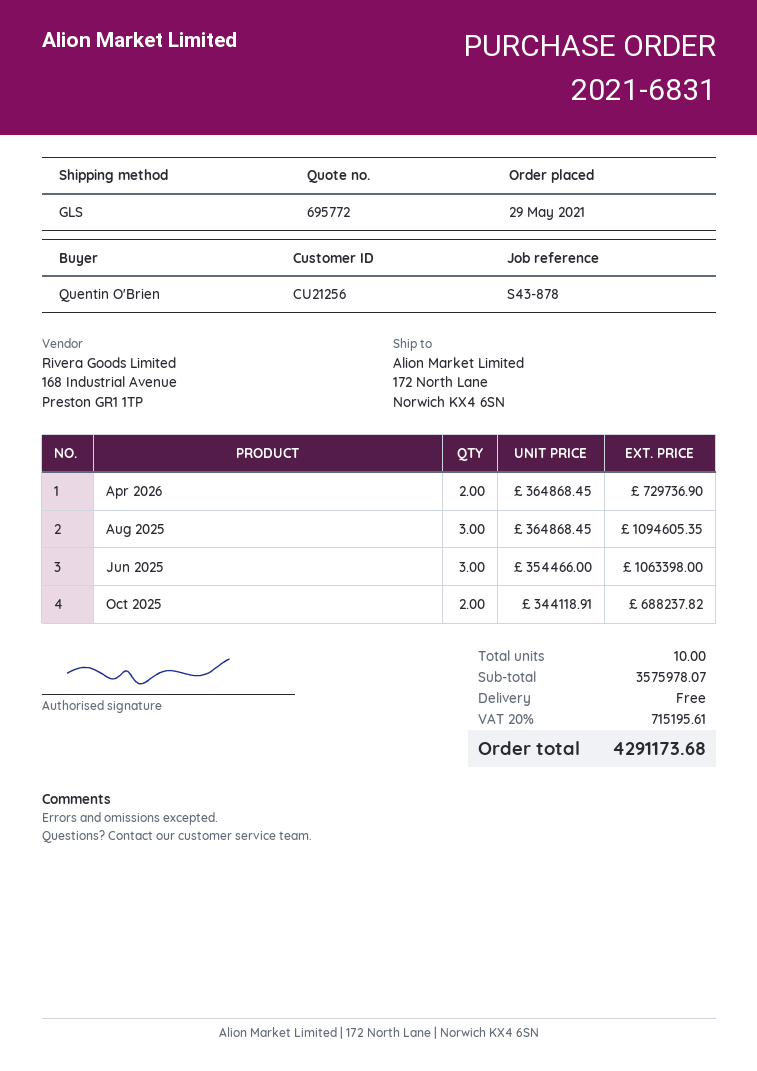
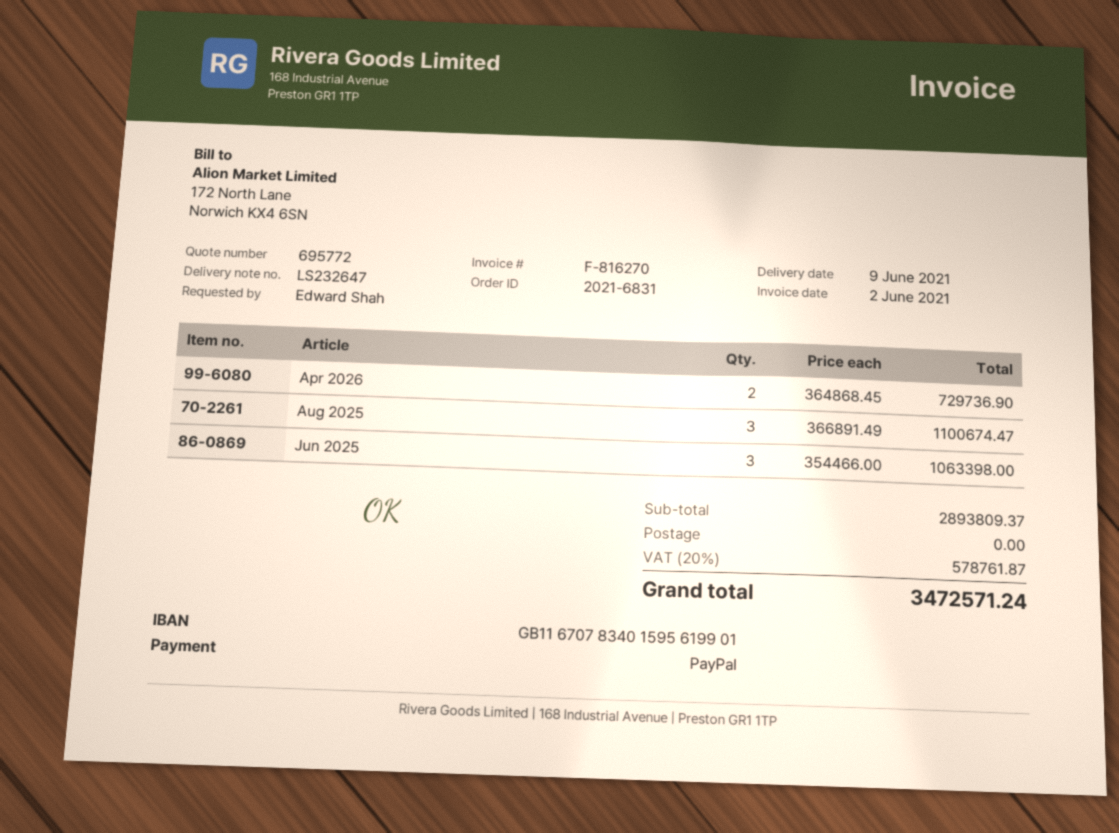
ordered by: Quentin O'Brien -> Edward Shah
Aug 2025: 3 x 364868.45 = 1094605.35 -> 3 x 366891.49 = 1100674.47
Oct 2025: 2 x 344118.91 = 688237.82 -> none
subtotal: 3575978.07 -> 2893809.37
tax: 20% = 715195.61 -> 20% = 578761.87
total: 4291173.68 -> 3472571.24

